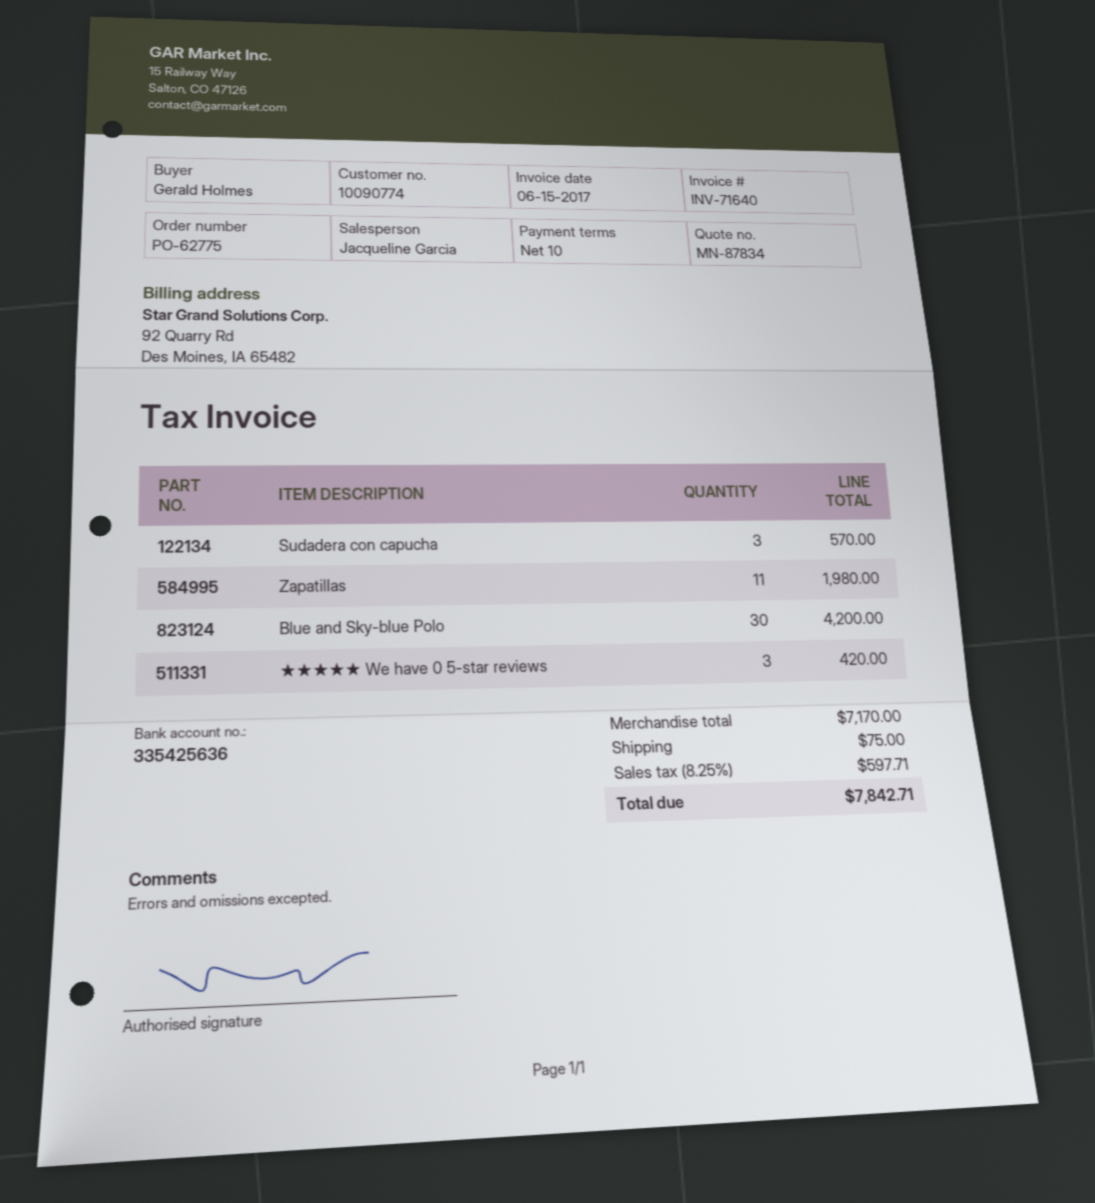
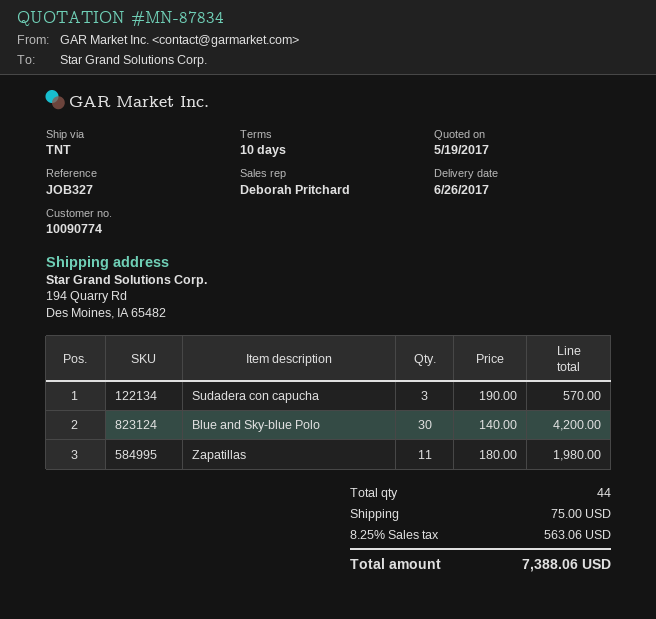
sales rep: Jacqueline Garcia -> Deborah Pritchard
★★★★★ We have 0 5-star reviews: 3 for 420.00 -> none
tax: 8.25% = 597.71 -> 8.25% = 563.06
total: 7842.71 -> 7388.06

